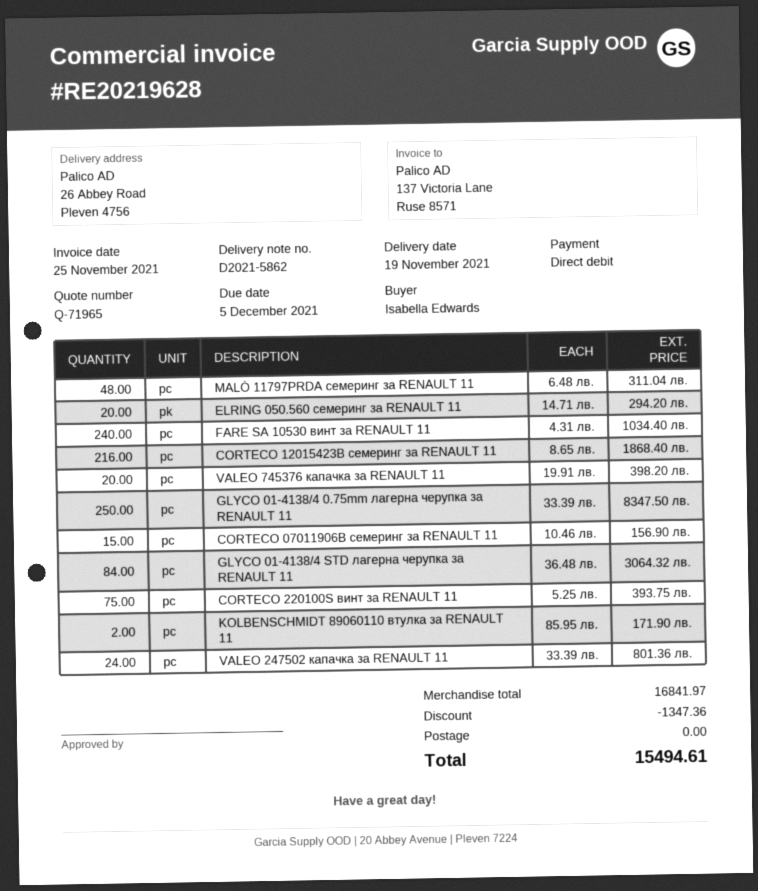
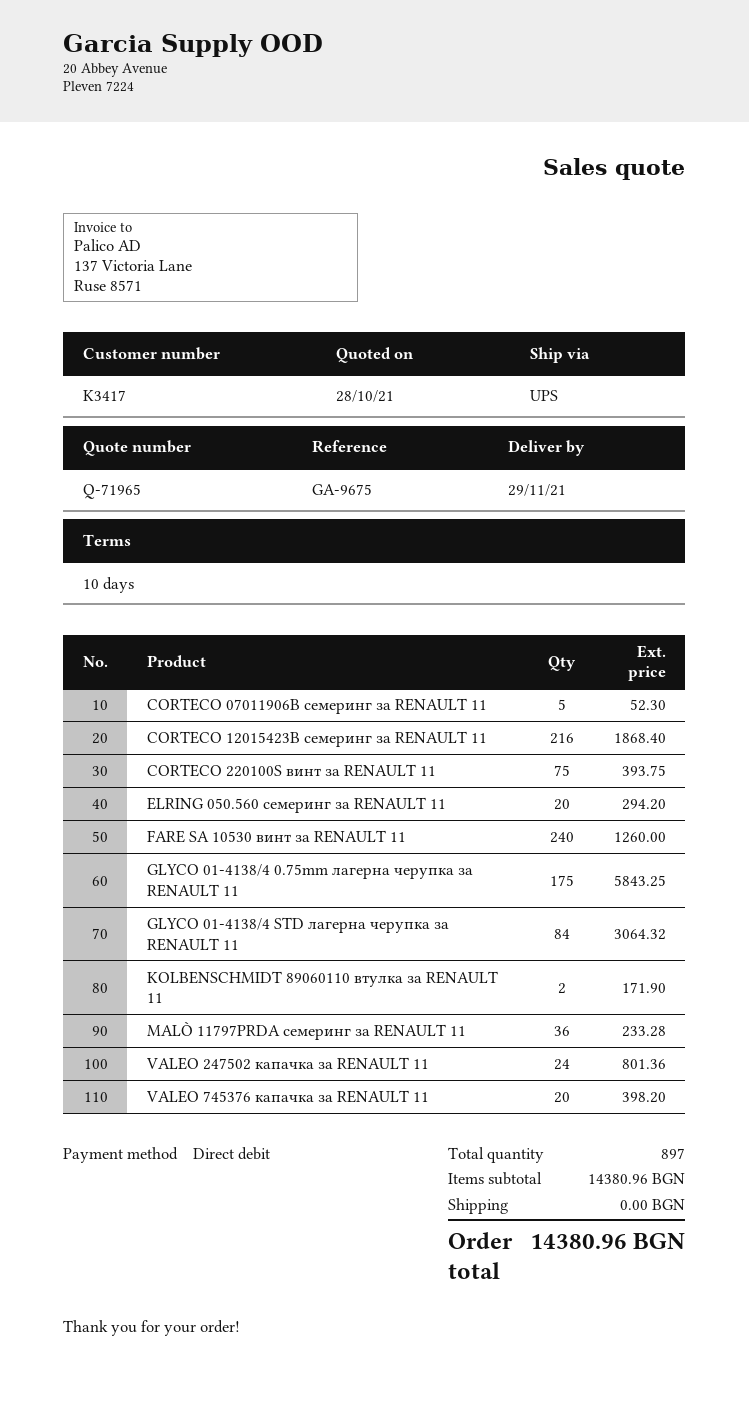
delivery date: 2021-11-19 -> 2021-11-29
MALÒ 11797PRDA семеринг за RENAULT 11: 48 for 311.04 -> 36 for 233.28
FARE SA 10530 винт за RENAULT 11: 240 for 1034.40 -> 240 for 1260.00
GLYCO 01-4138/4 0.75mm лагерна черупка за RENAULT 11: 250 for 8347.50 -> 175 for 5843.25
CORTECO 07011906B семеринг за RENAULT 11: 15 for 156.90 -> 5 for 52.30
subtotal: 16841.97 -> 14380.96
discount: 1347.36 -> none
total: 15494.61 -> 14380.96

